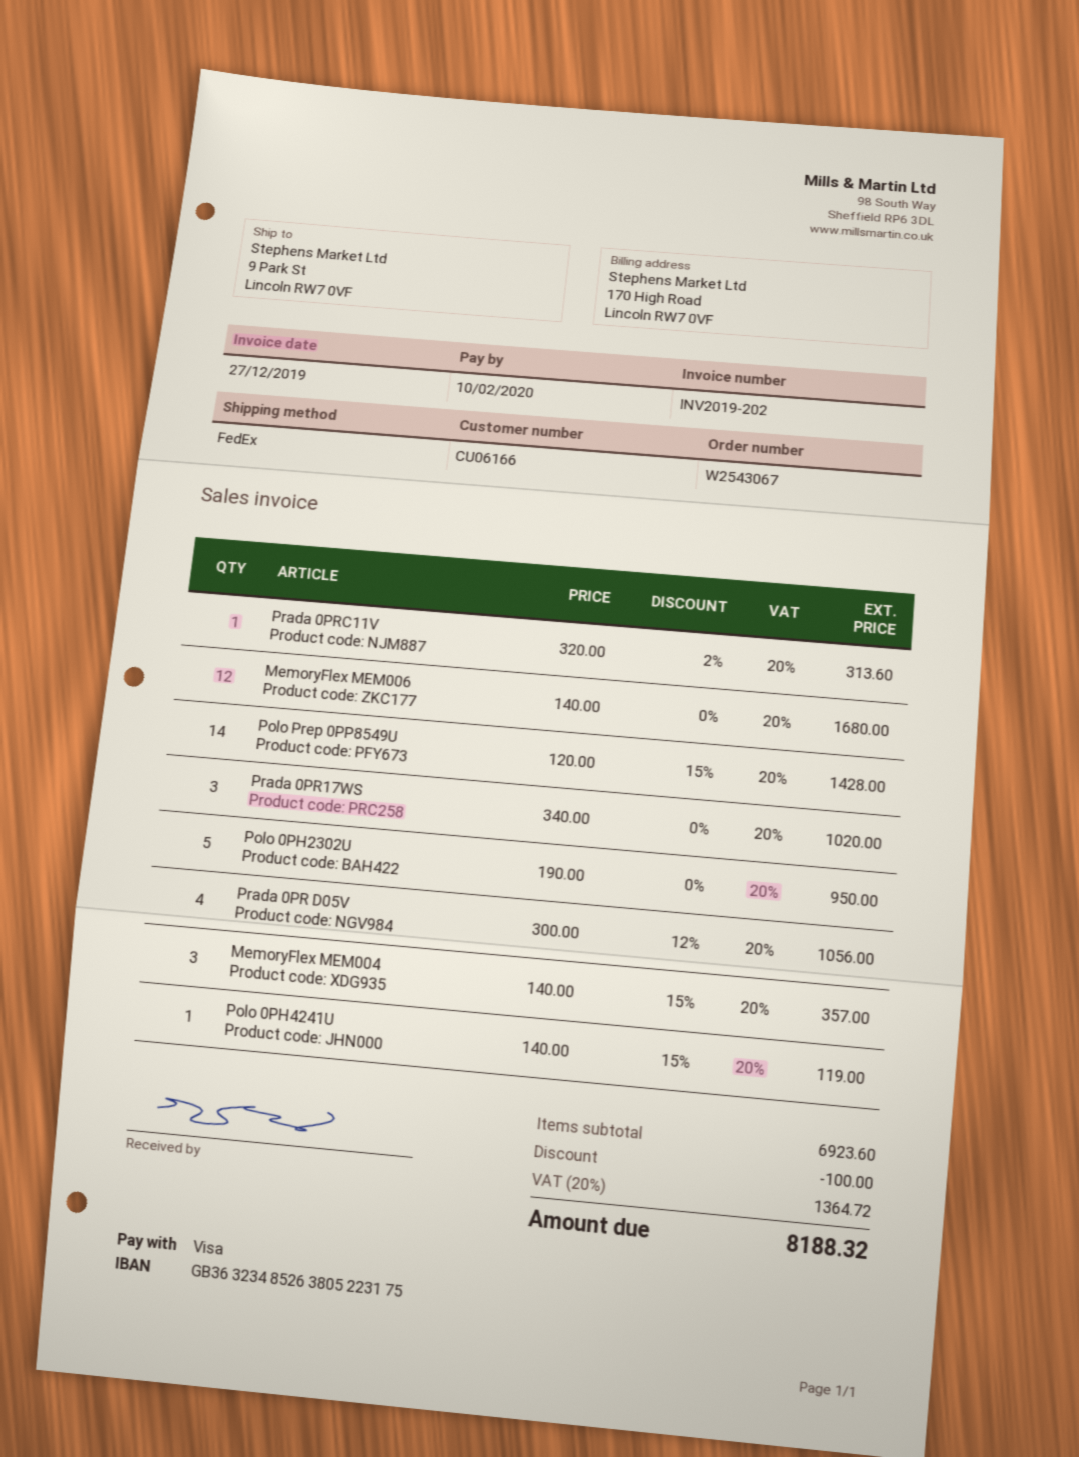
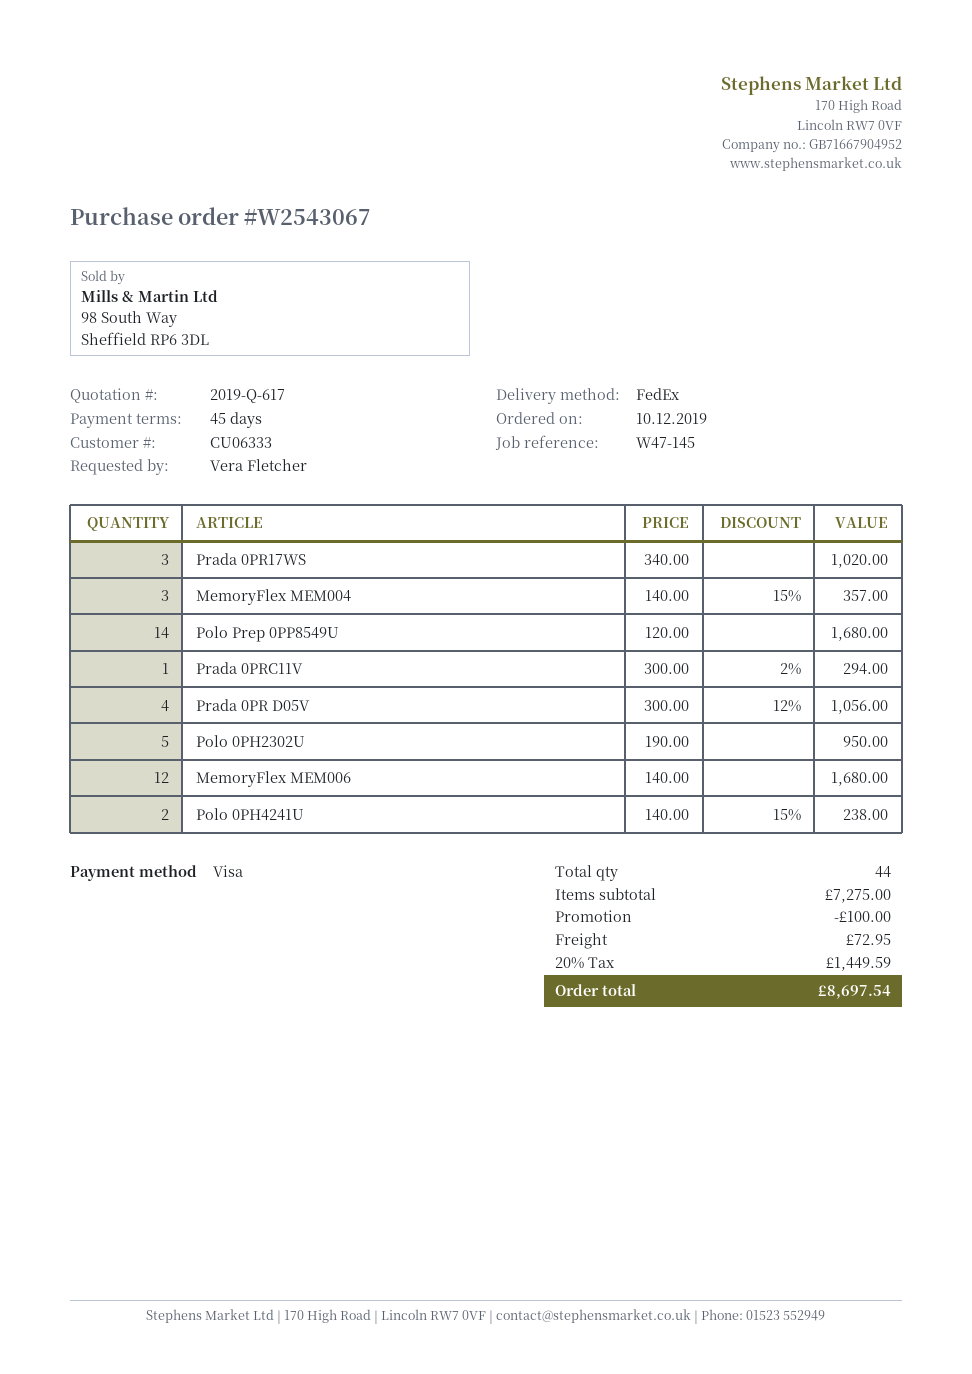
customer number: CU06166 -> CU06333
Prada 0PRC11V: 1 x 320.00 - 2% = 313.60 -> 1 x 300.00 - 2% = 294.00
Polo Prep 0PP8549U: 14 x 120.00 - 15% = 1428.00 -> 14 x 120.00 = 1680.00
Polo 0PH4241U: 1 x 140.00 - 15% = 119.00 -> 2 x 140.00 - 15% = 238.00
subtotal: 6923.60 -> 7275.00
shipping: none -> 72.95
tax: 20% = 1364.72 -> 20% = 1449.59
total: 8188.32 -> 8697.54

